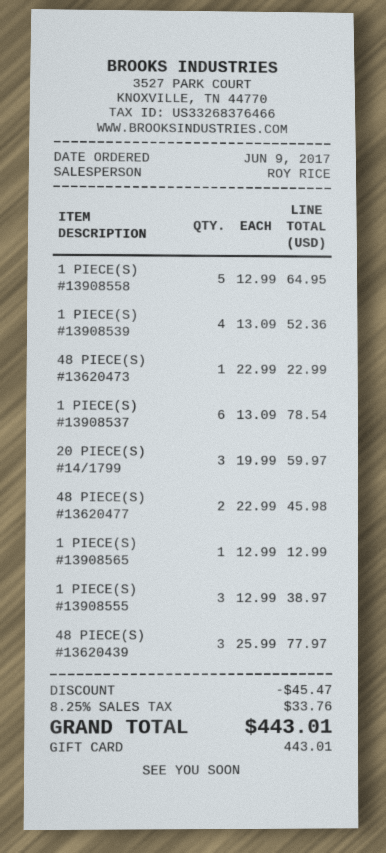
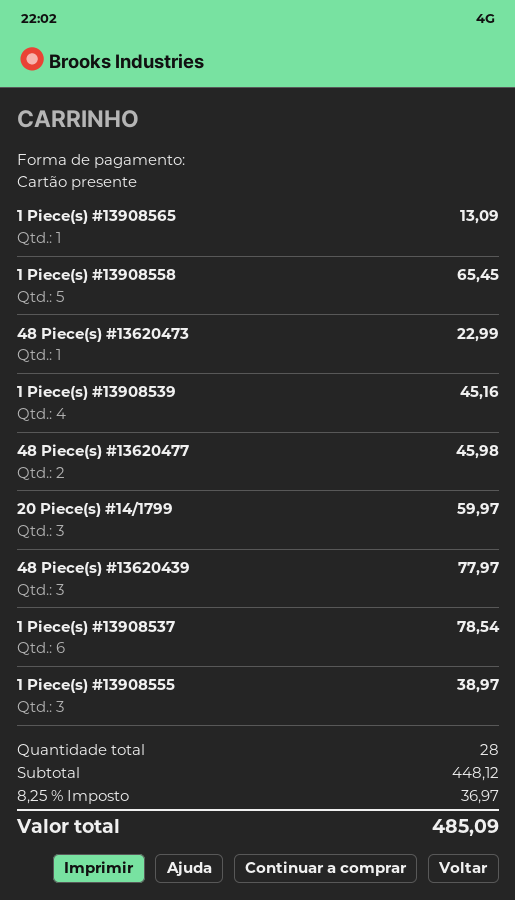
1 PIECE(S) #13908558: 5 for 64.95 -> 5 for 65.45
1 PIECE(S) #13908539: 4 for 52.36 -> 4 for 45.16
1 PIECE(S) #13908565: 1 for 12.99 -> 1 for 13.09
discount: 45.47 -> none
tax: 8.25% = 33.76 -> 8.25% = 36.97
total: 443.01 -> 485.09

